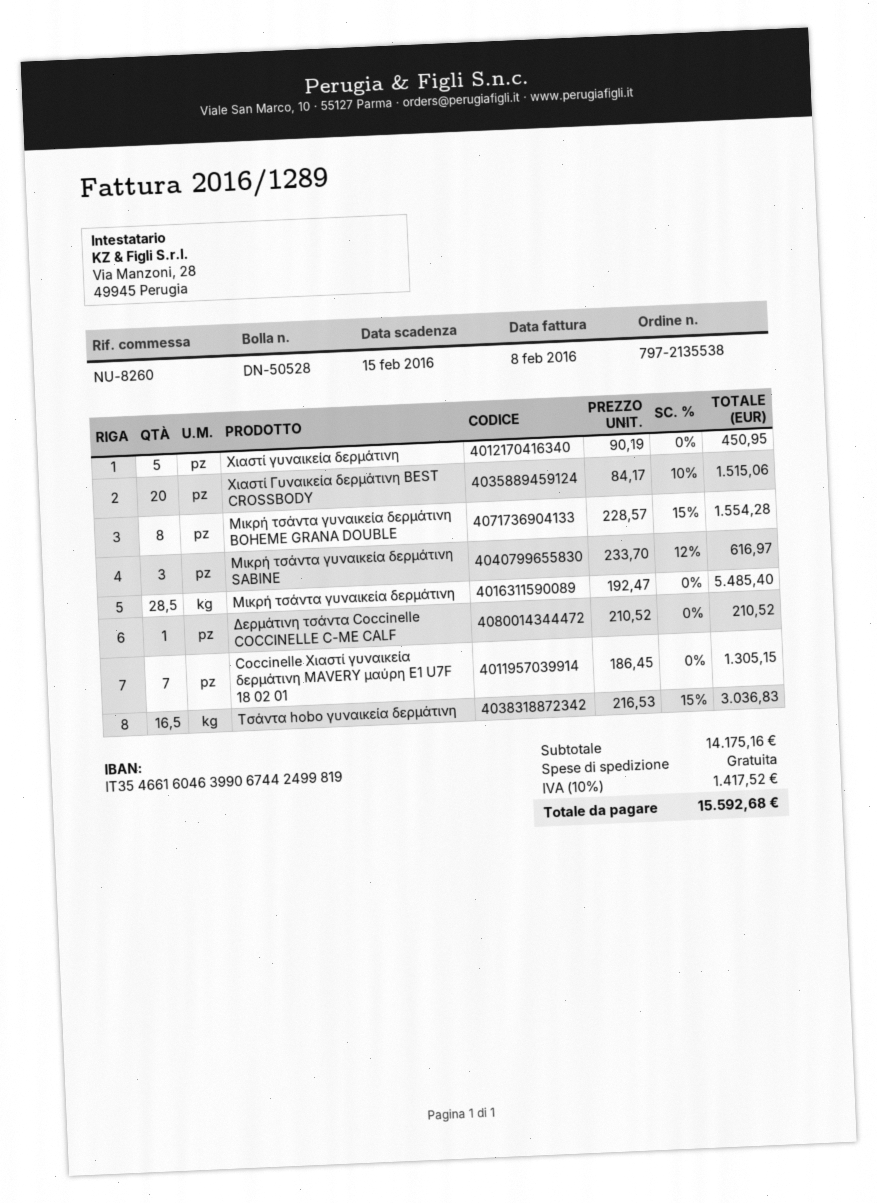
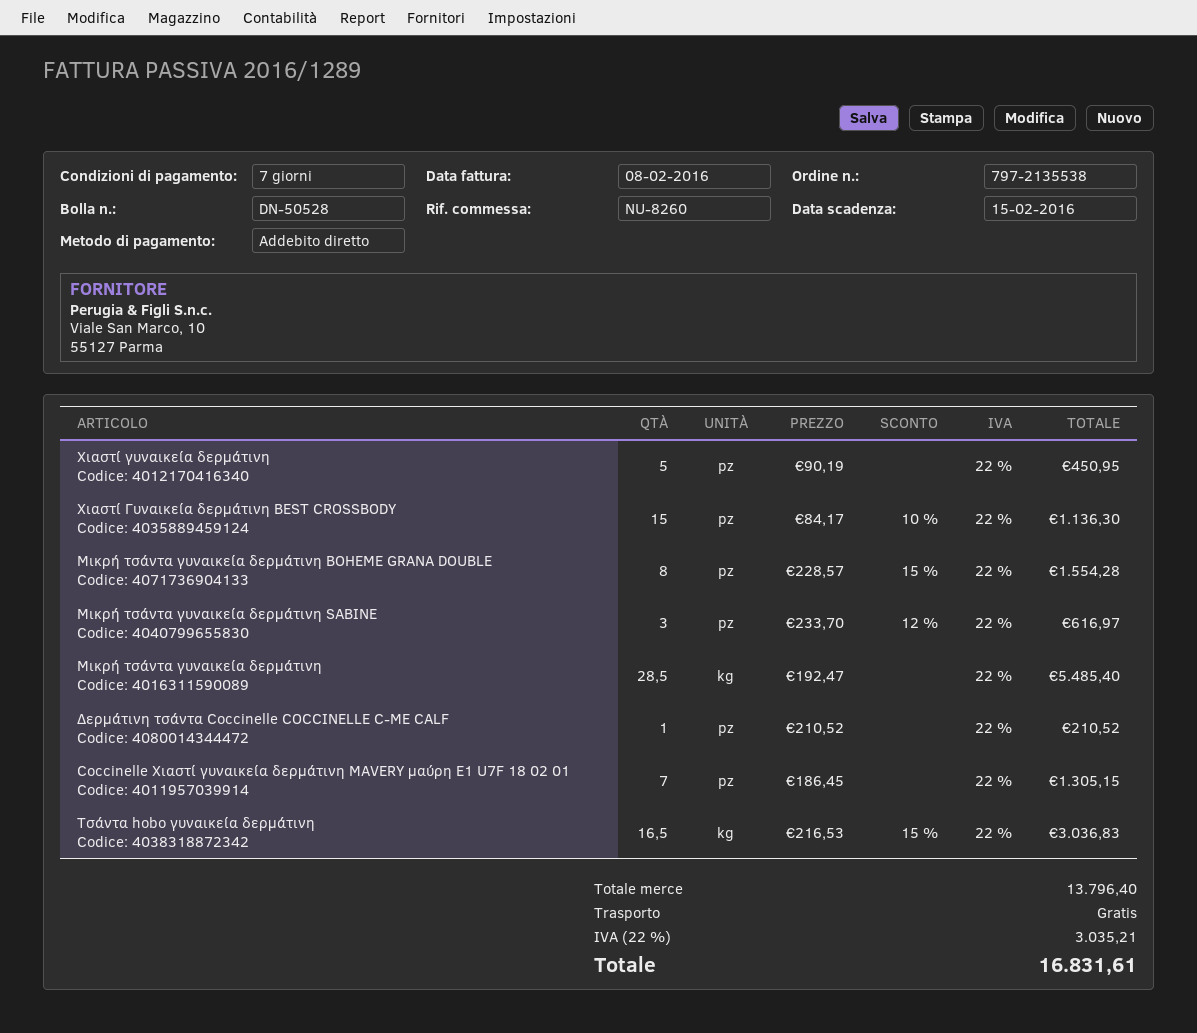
Χιαστί Γυναικεία δερμάτινη BEST CROSSBODY: 20 x 84.17 - 10% = 1515.06 -> 15 x 84.17 - 10% = 1136.30
subtotal: 14175.16 -> 13796.40
tax: 10% = 1417.52 -> 22% = 3035.21
total: 15592.68 -> 16831.61

